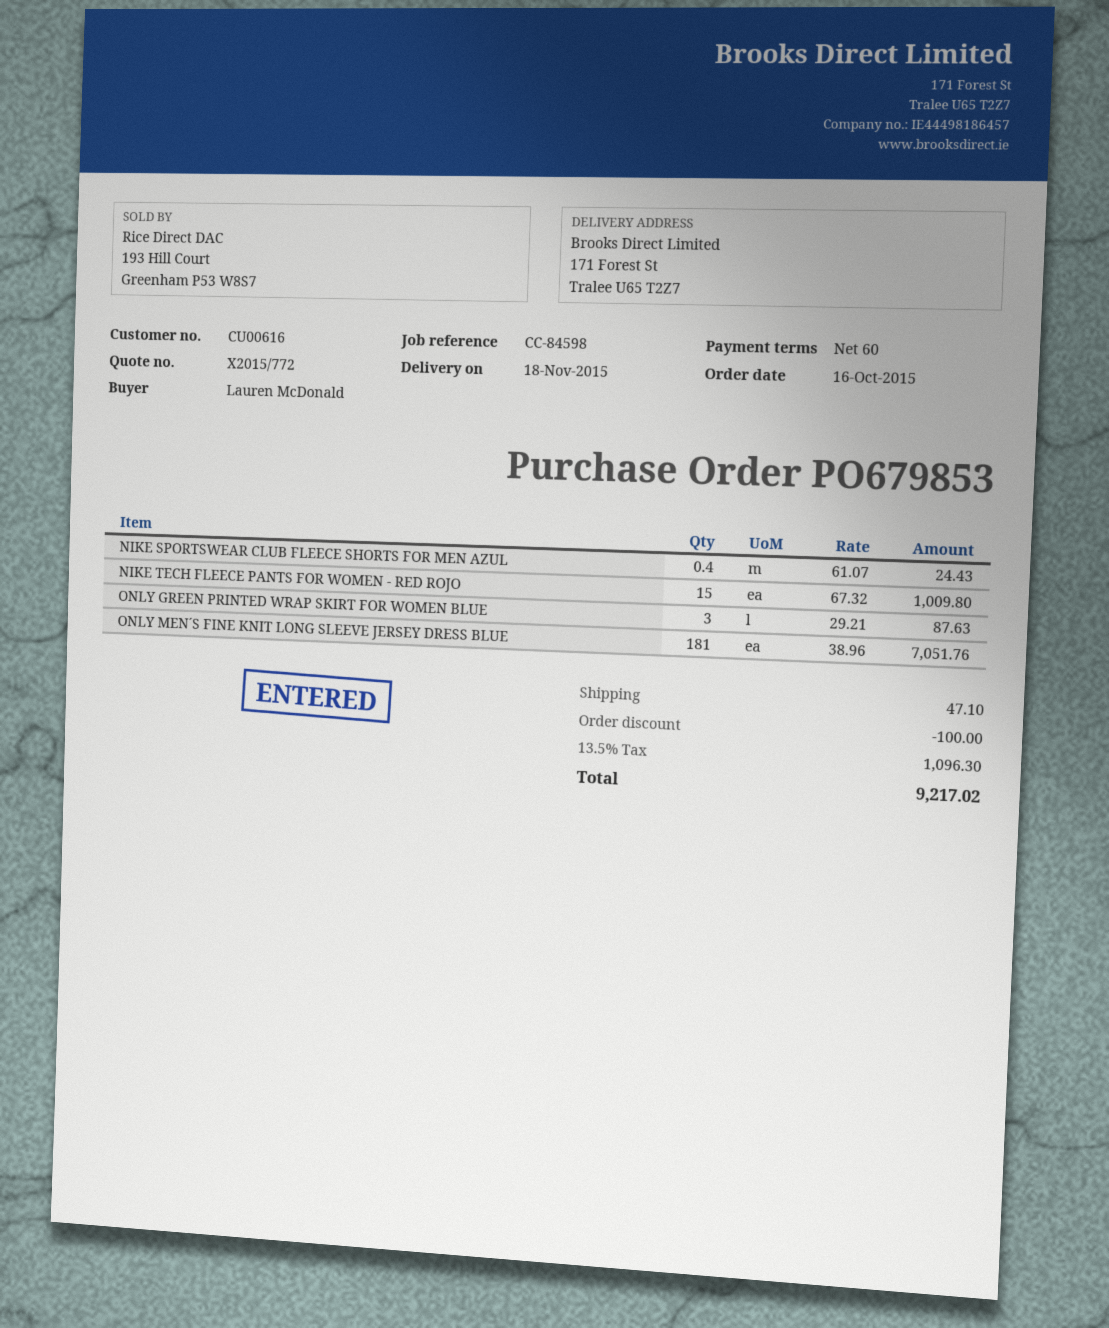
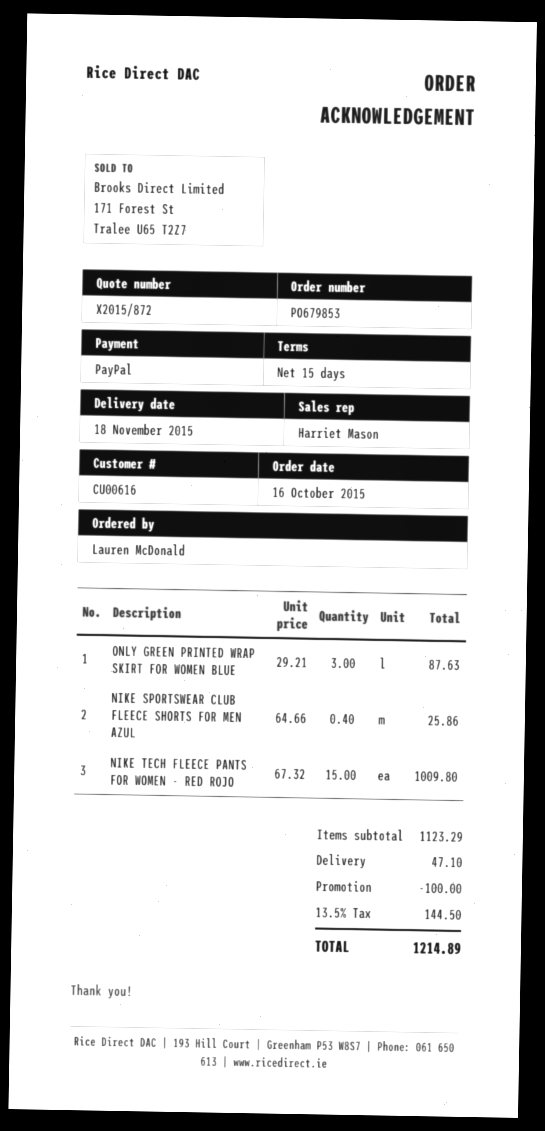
quote number: X2015/772 -> X2015/872
payment terms: 60 days -> 15 days
NIKE SPORTSWEAR CLUB FLEECE SHORTS FOR MEN AZUL: 0.4 x 61.07 = 24.43 -> 0.4 x 64.66 = 25.86
ONLY MEN´S FINE KNIT LONG SLEEVE JERSEY DRESS BLUE: 181 x 38.96 = 7051.76 -> none
tax: 13.5% = 1096.30 -> 13.5% = 144.50
total: 9217.02 -> 1214.89

